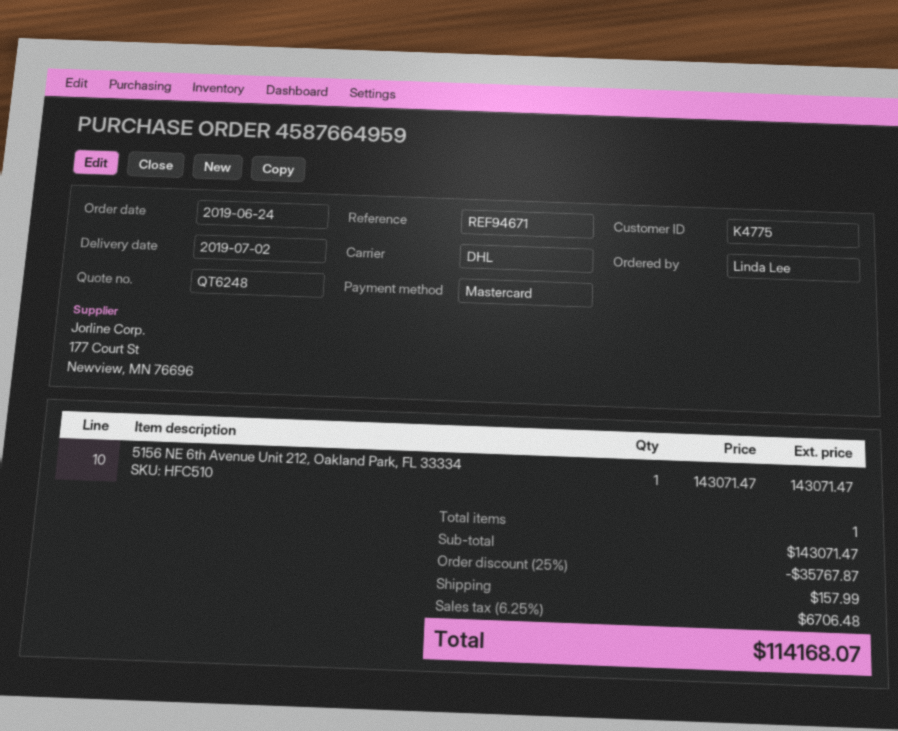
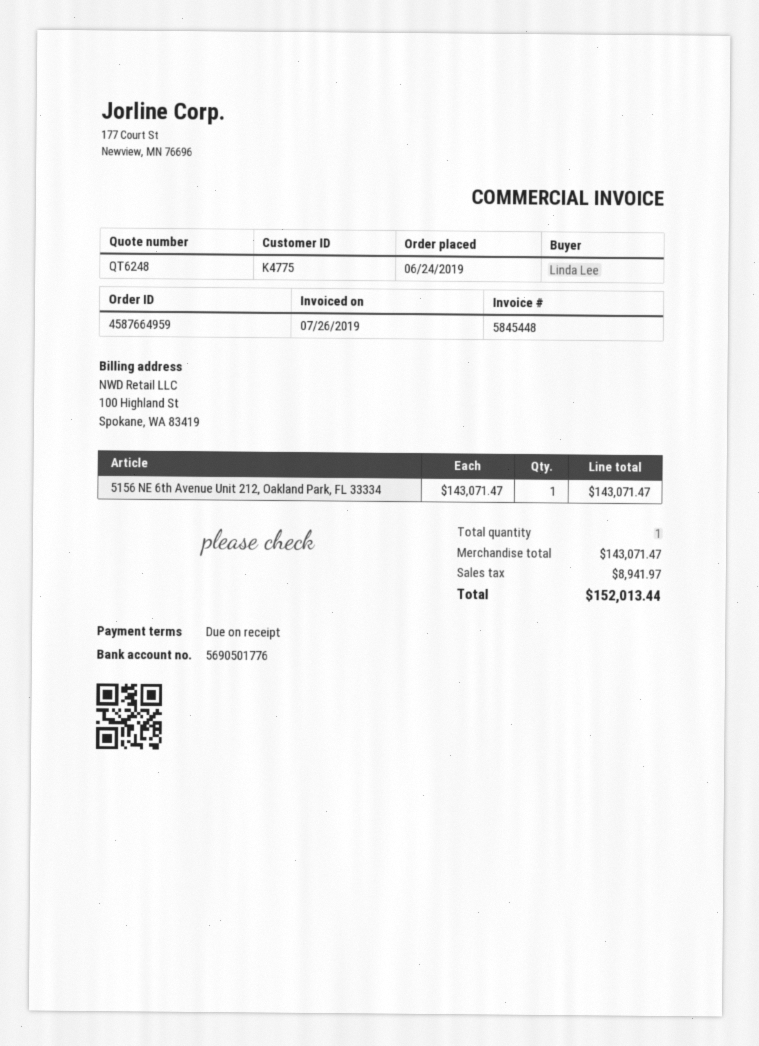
discount: 25% = 35767.87 -> none
shipping: 157.99 -> none
tax: 6706.48 -> 8941.97
total: 114168.07 -> 152013.44

